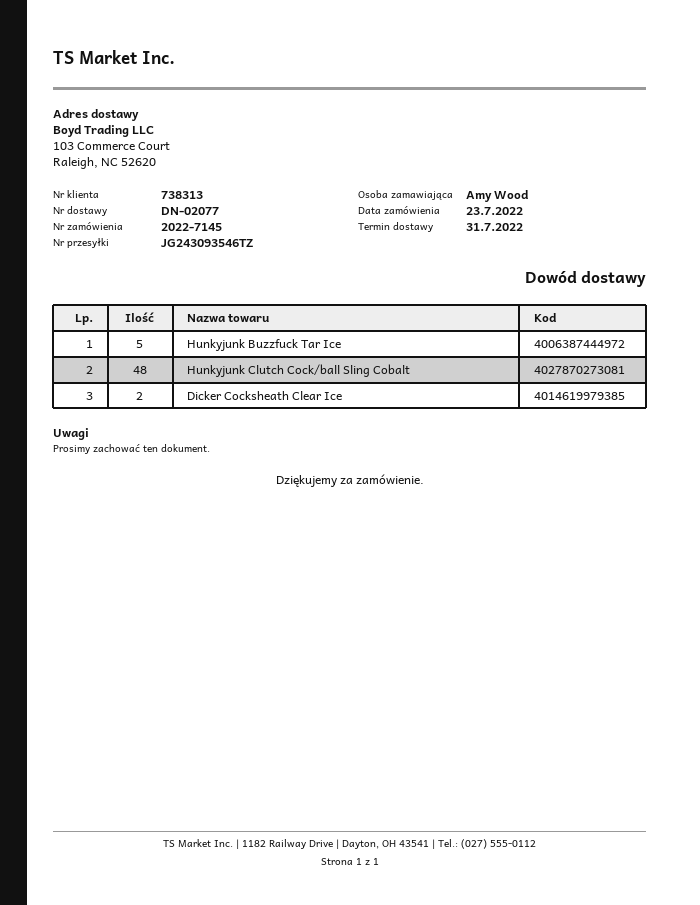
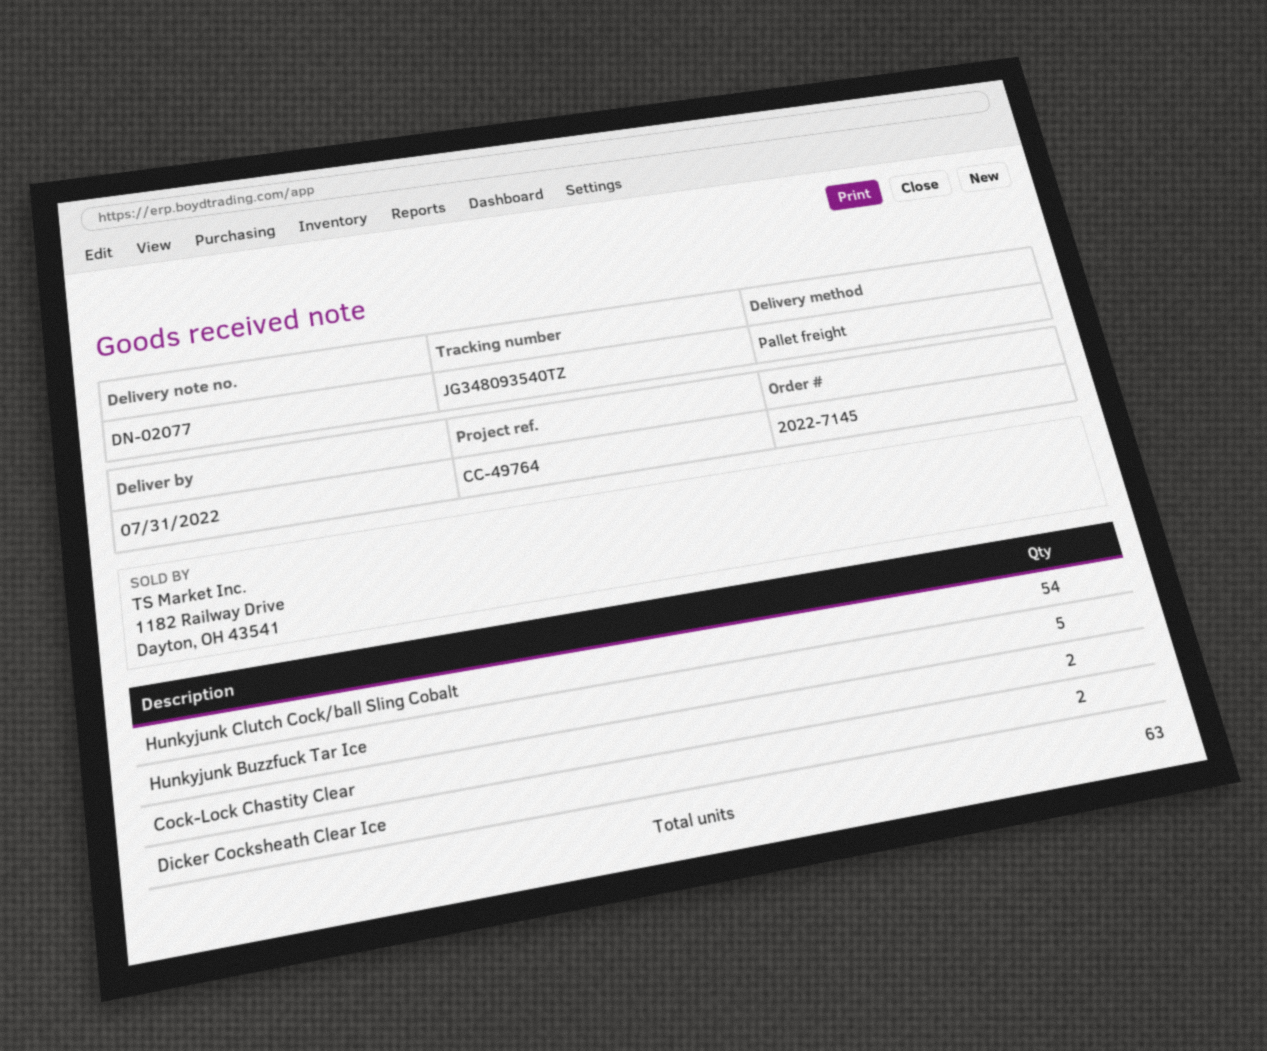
tracking number: JG243093546TZ -> JG348093540TZ
Hunkyjunk Clutch Cock/ball Sling Cobalt: 48 -> 54
Cock-Lock Chastity Clear: none -> 2

